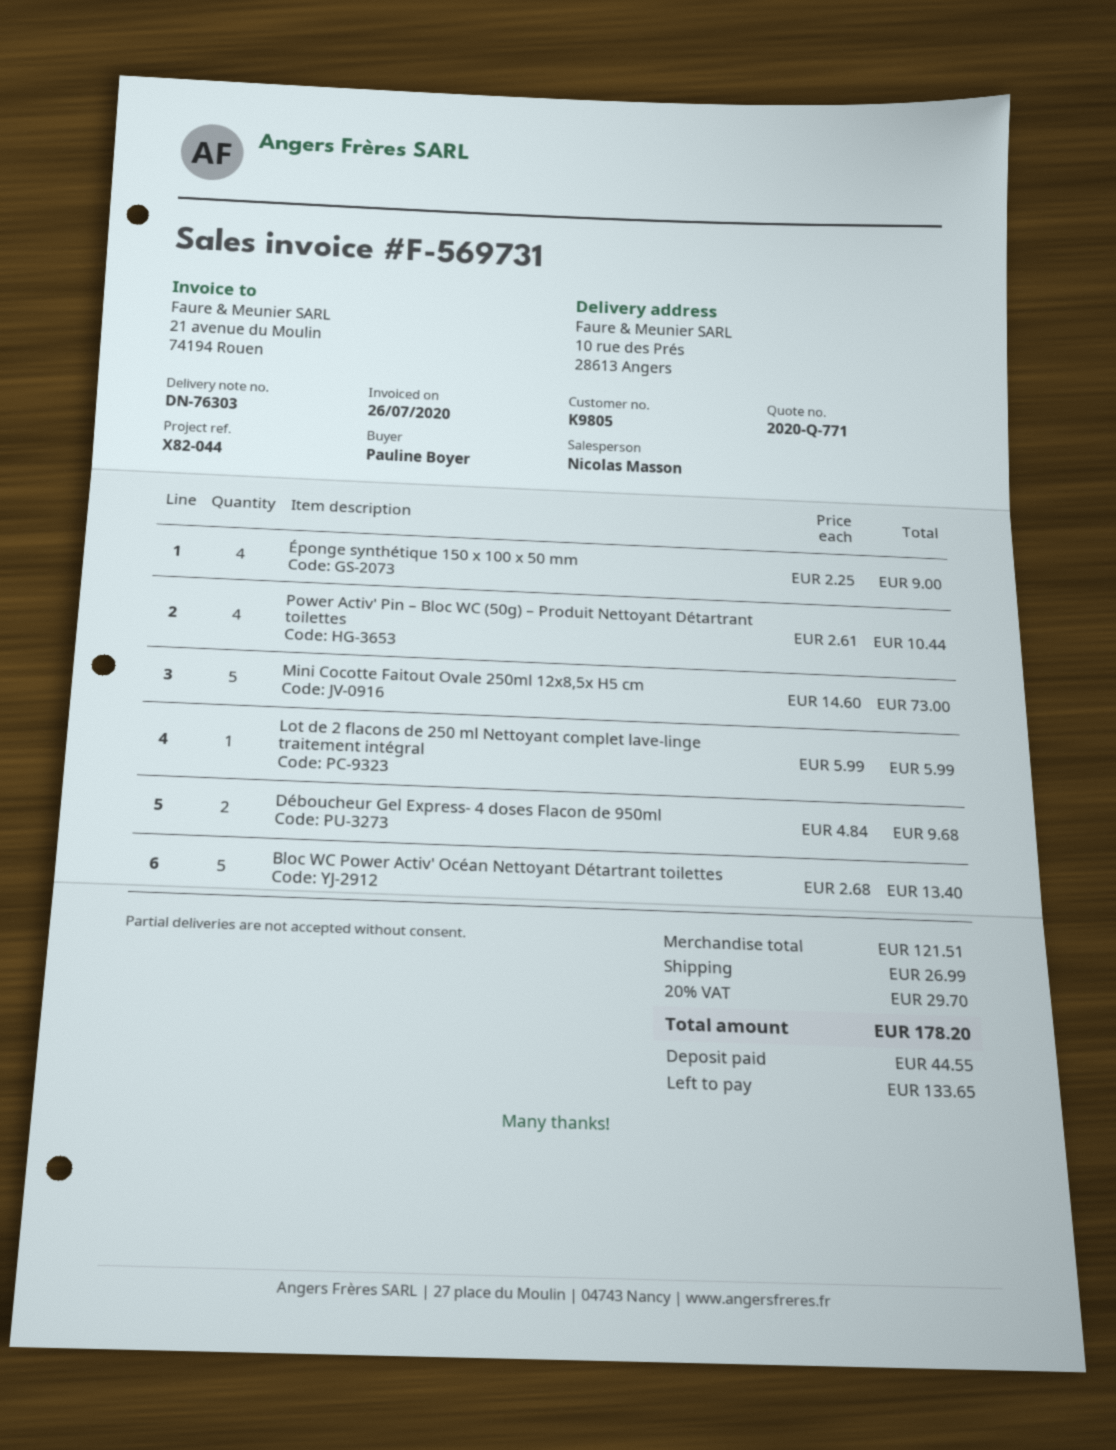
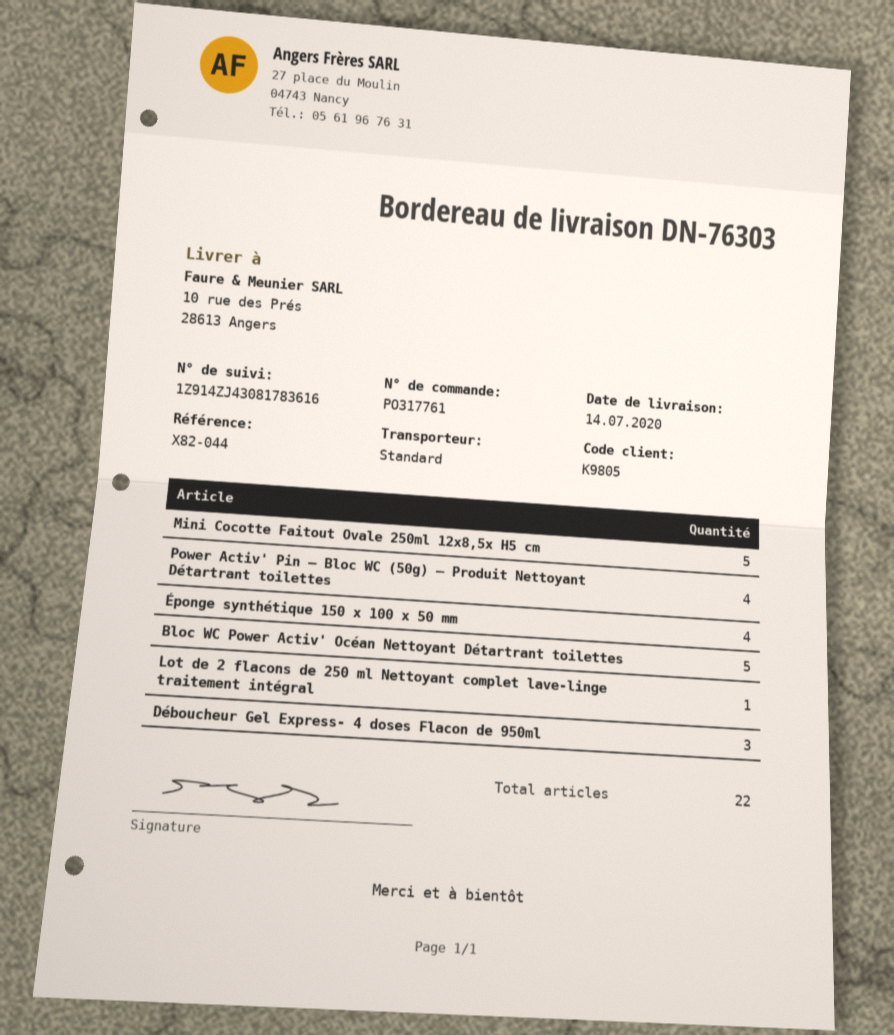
Déboucheur Gel Express- 4 doses Flacon de 950ml: 2 -> 3

